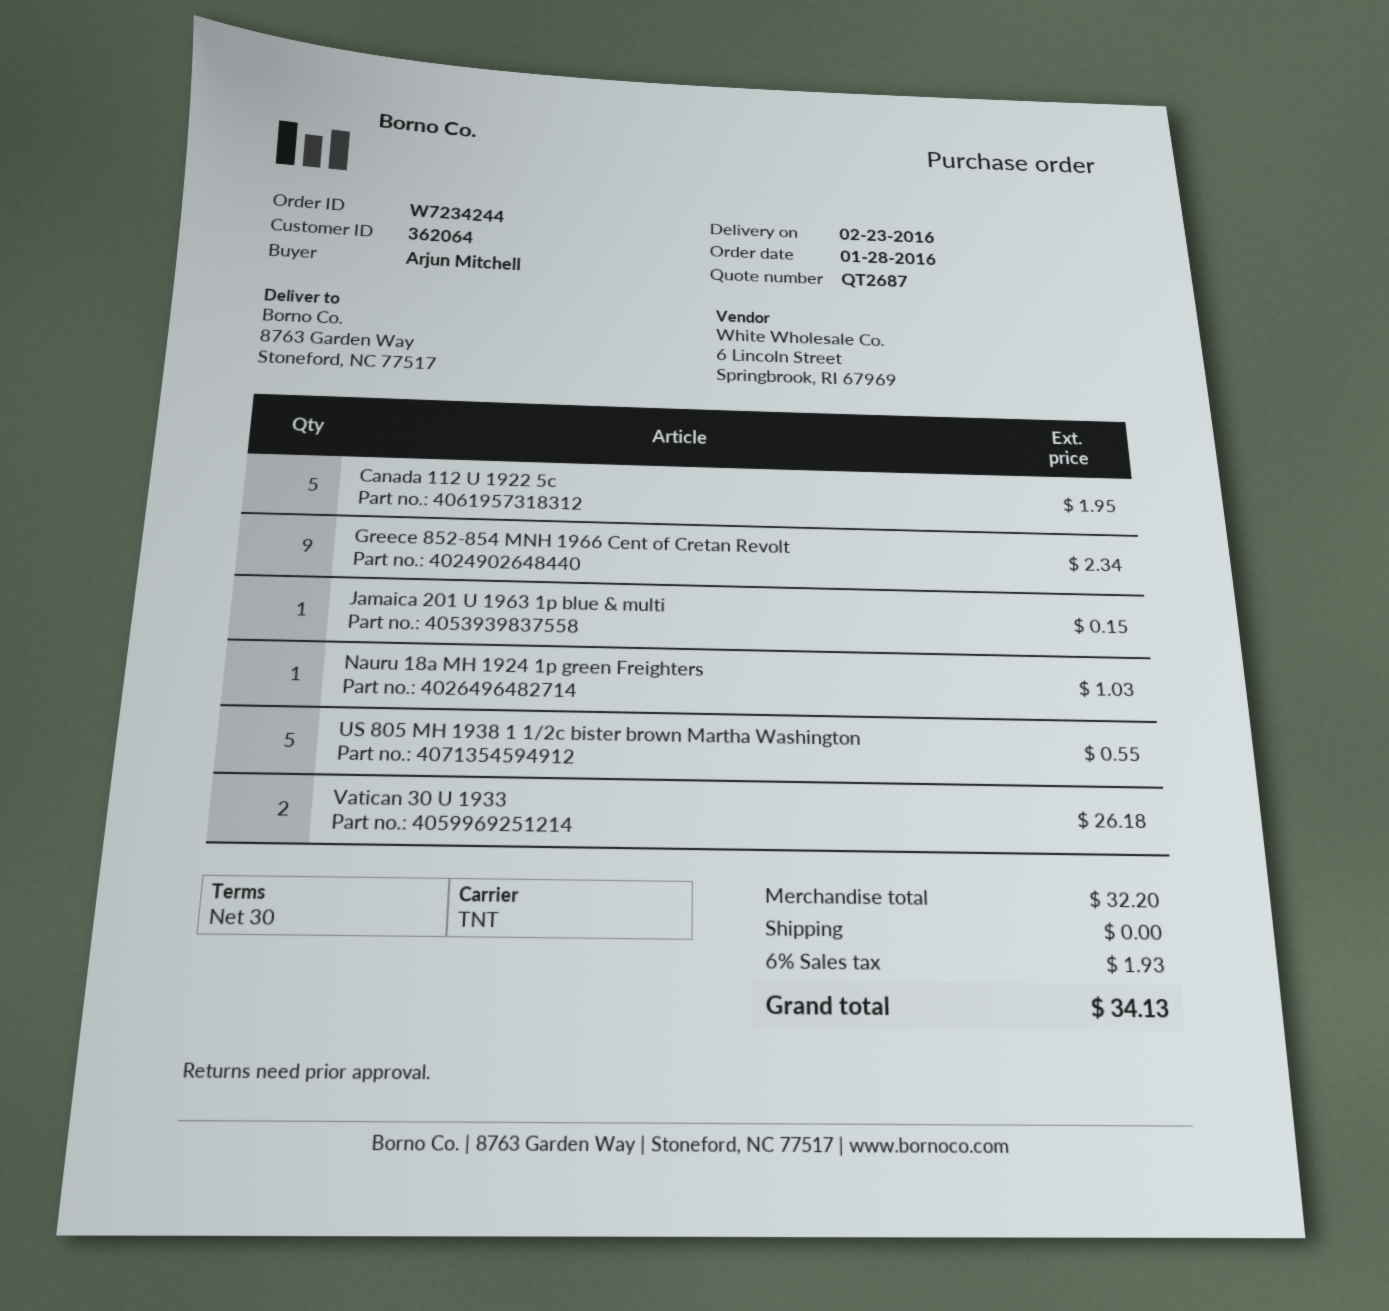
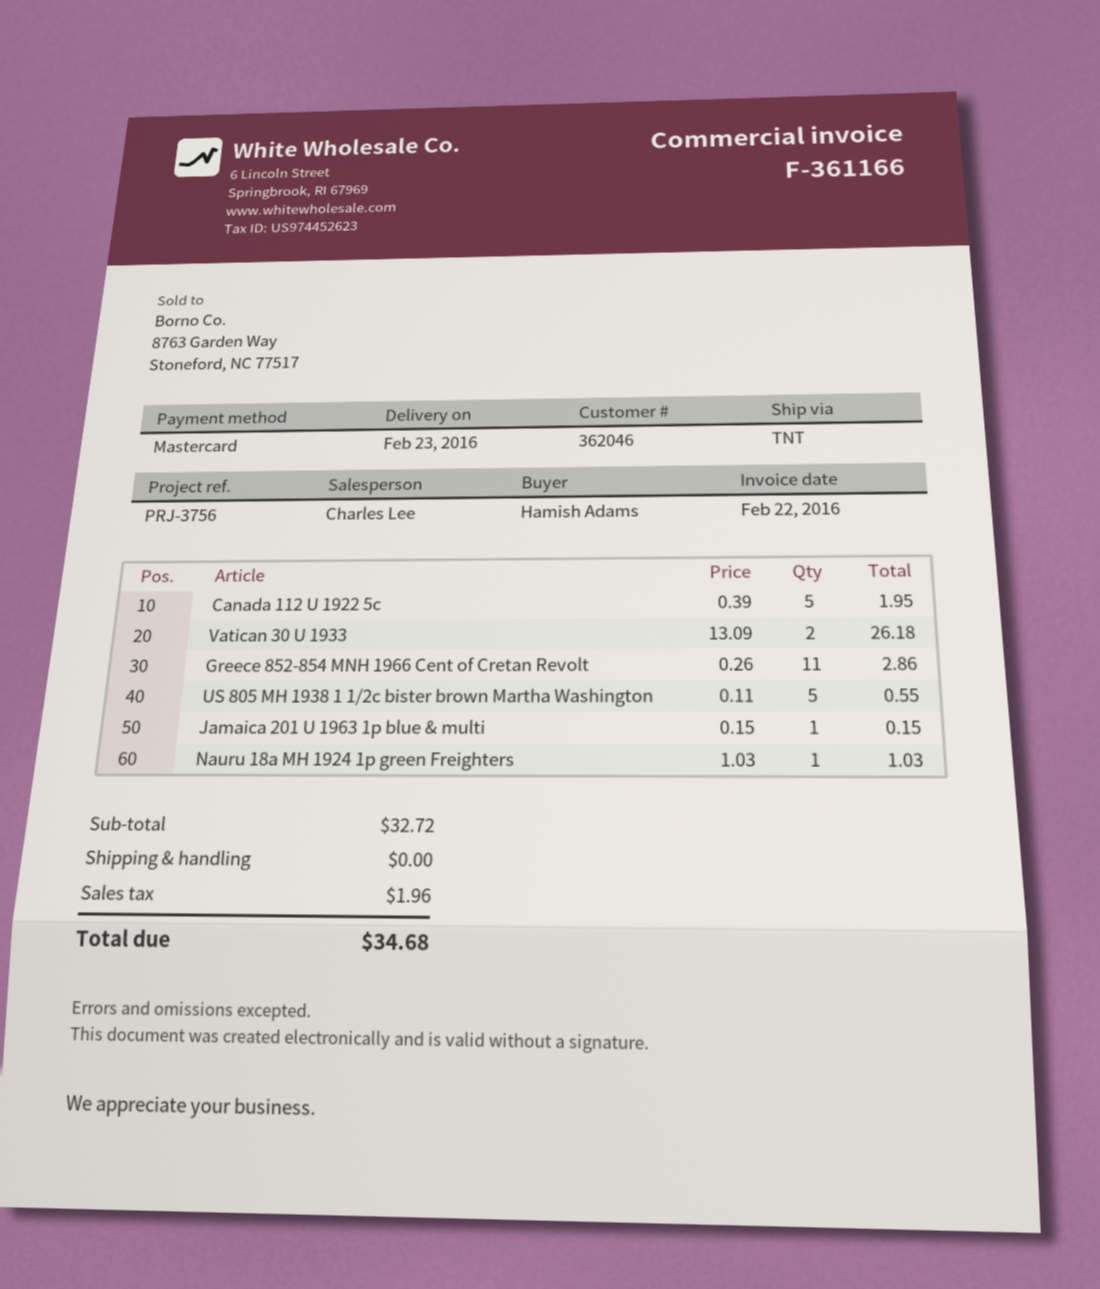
customer number: 362064 -> 362046
ordered by: Arjun Mitchell -> Hamish Adams
Greece 852-854 MNH 1966 Cent of Cretan Revolt: 9 for 2.34 -> 11 for 2.86
subtotal: 32.20 -> 32.72
tax: 1.93 -> 1.96
total: 34.13 -> 34.68

